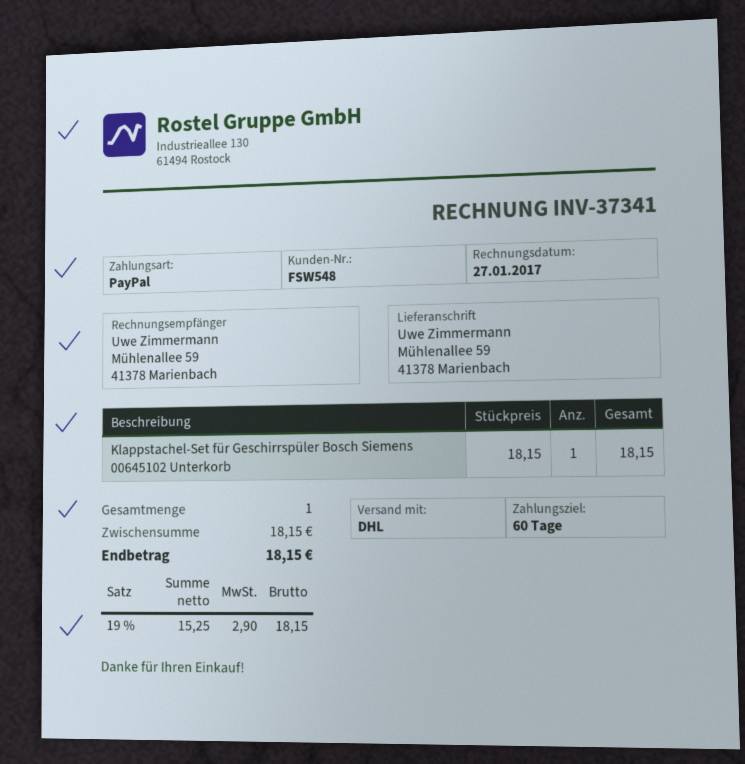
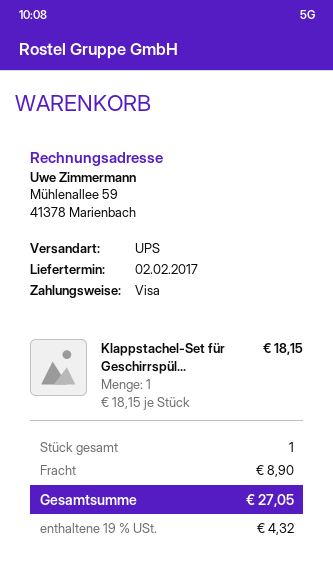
payment method: PayPal -> Visa
shipping method: DHL -> UPS
shipping: none -> 8.90
tax: 19% = 2.90 -> 19% = 4.32
total: 18.15 -> 27.05

